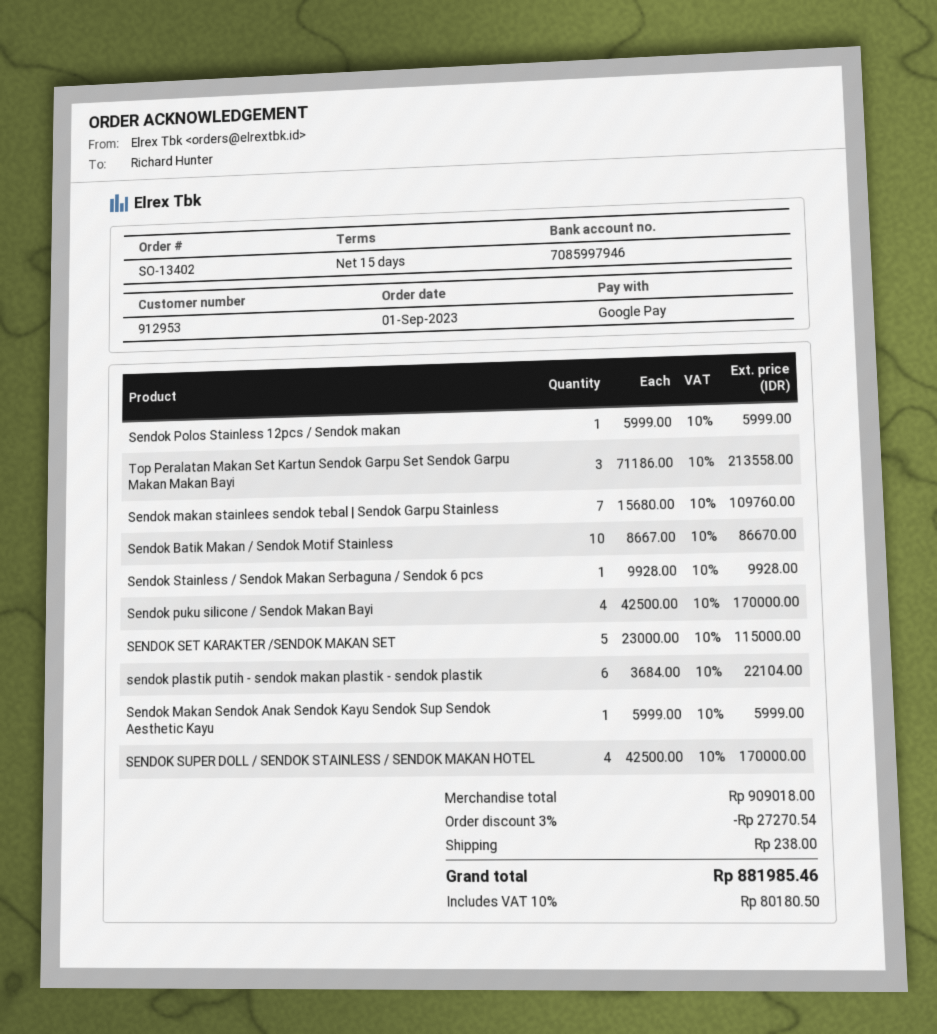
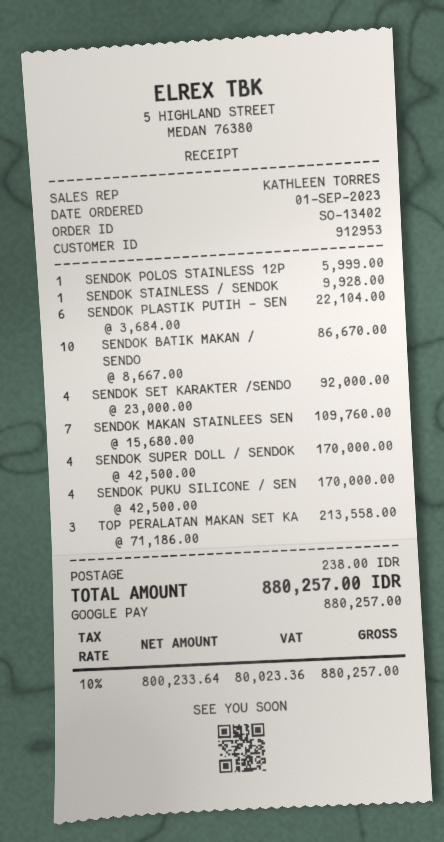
SENDOK SET KARAKTER /SENDOK MAKAN SET: 5 x 23000.00 = 115000.00 -> 4 x 23000.00 = 92000.00
Sendok Makan Sendok Anak Sendok Kayu Sendok Sup Sendok Aesthetic Kayu: 1 x 5999.00 = 5999.00 -> none
discount: 3% = 27270.54 -> none
tax: 10% = 80180.50 -> 10% = 80023.36
total: 881985.46 -> 880257.00

